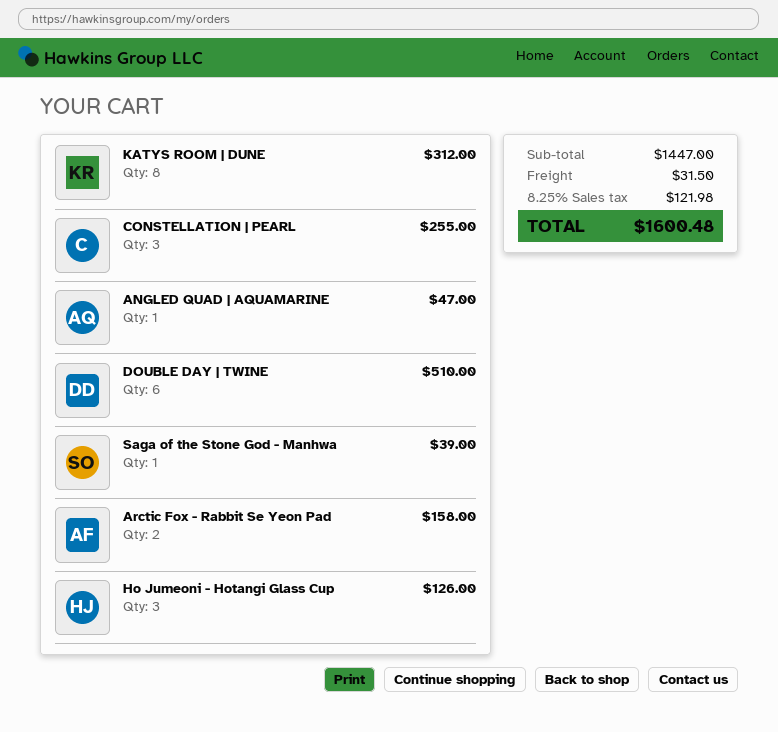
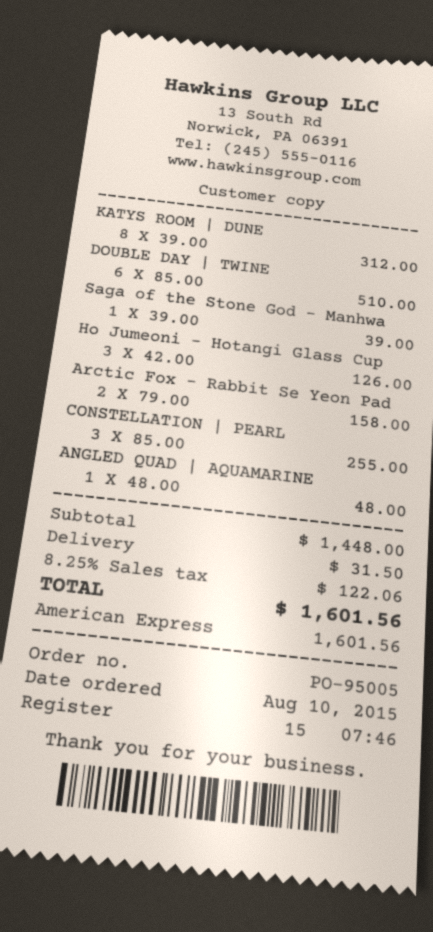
ANGLED QUAD | AQUAMARINE: 1 for 47.00 -> 1 for 48.00
subtotal: 1447.00 -> 1448.00
tax: 8.25% = 121.98 -> 8.25% = 122.06
total: 1600.48 -> 1601.56

